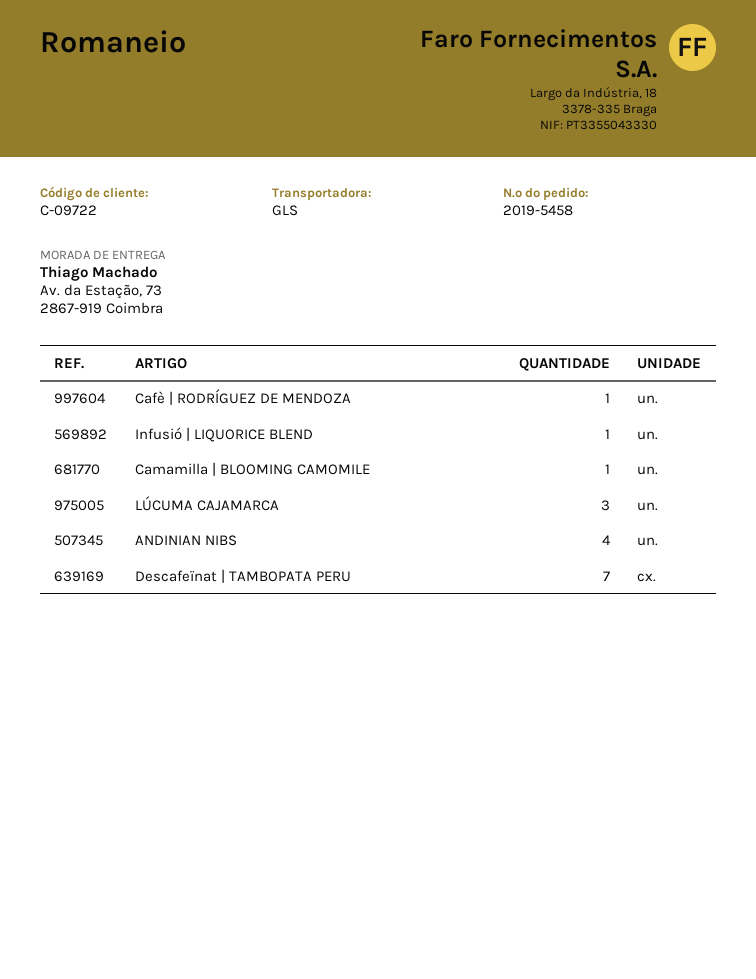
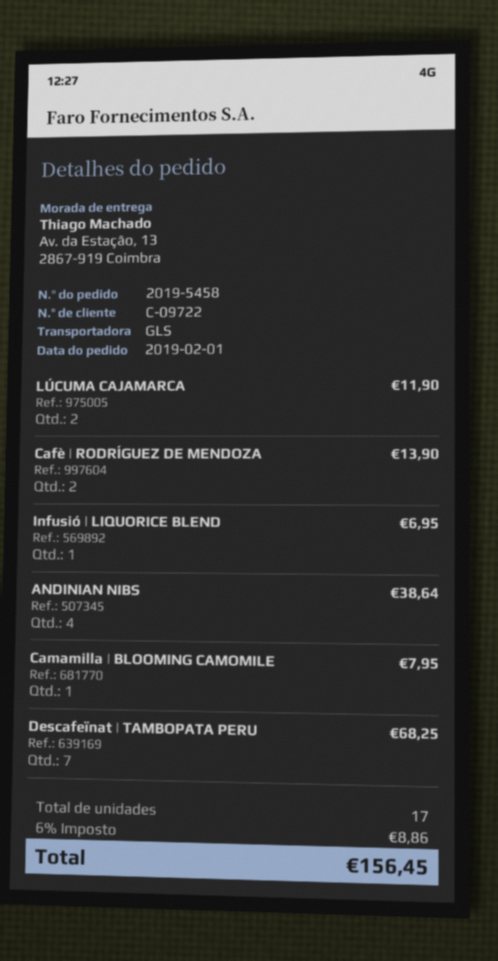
ship to: Av. da Estação, 73, 2867-919 Coimbra -> Av. da Estação, 13, 2867-919 Coimbra
Cafè | RODRÍGUEZ DE MENDOZA: 1 -> 2
LÚCUMA CAJAMARCA: 3 -> 2

